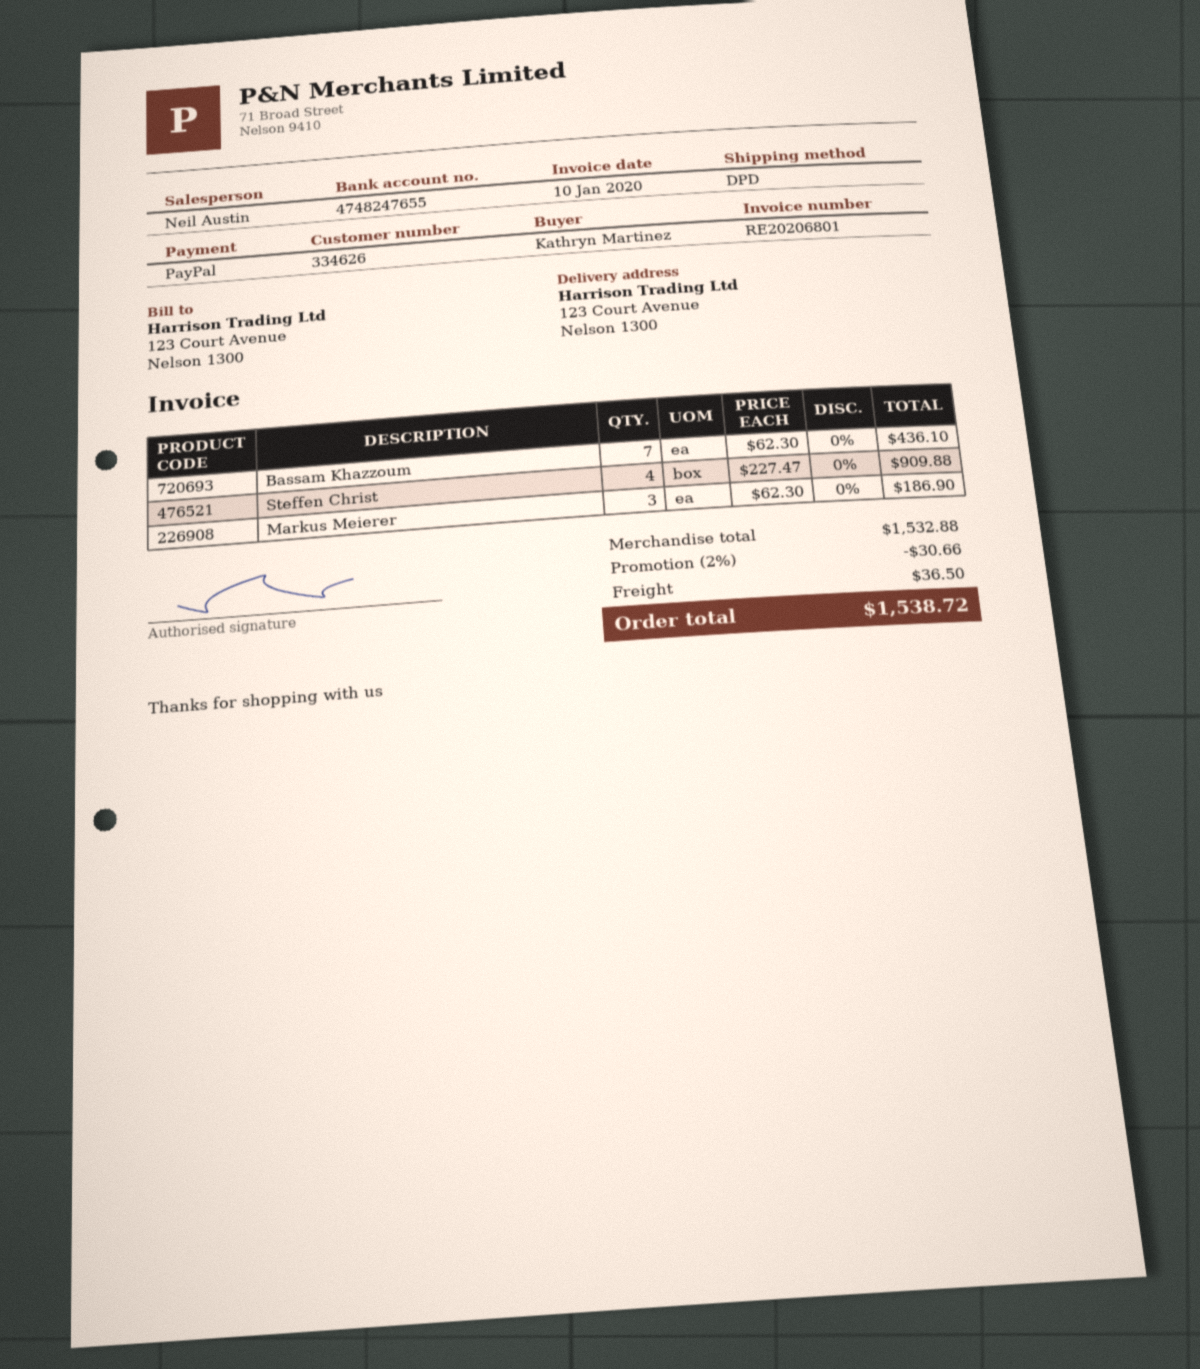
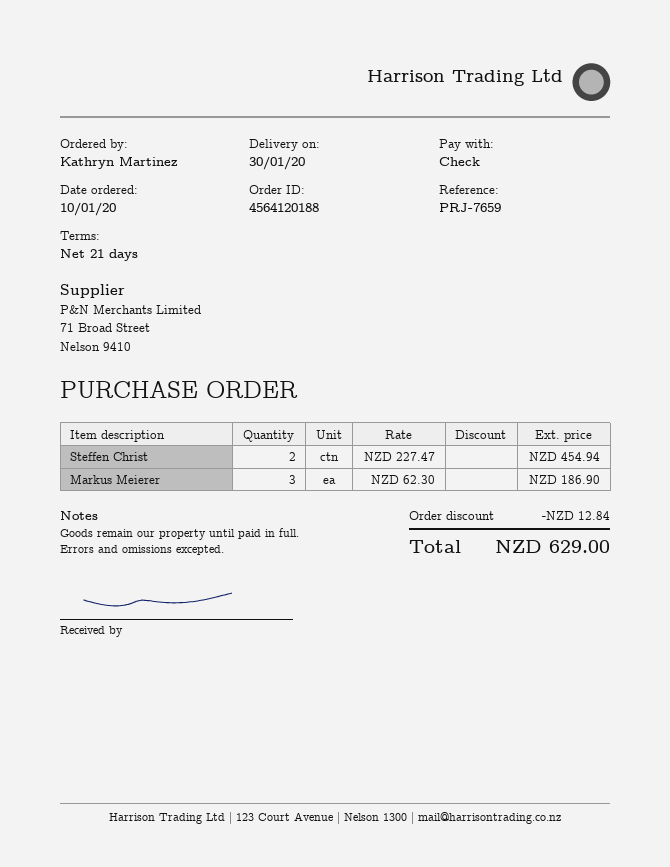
payment method: PayPal -> cheque
Bassam Khazzoum: 7 x 62.30 = 436.10 -> none
Steffen Christ: 4 x 227.47 = 909.88 -> 2 x 227.47 = 454.94
discount: 30.66 -> 12.84
shipping: 36.50 -> none
total: 1538.72 -> 629.00

